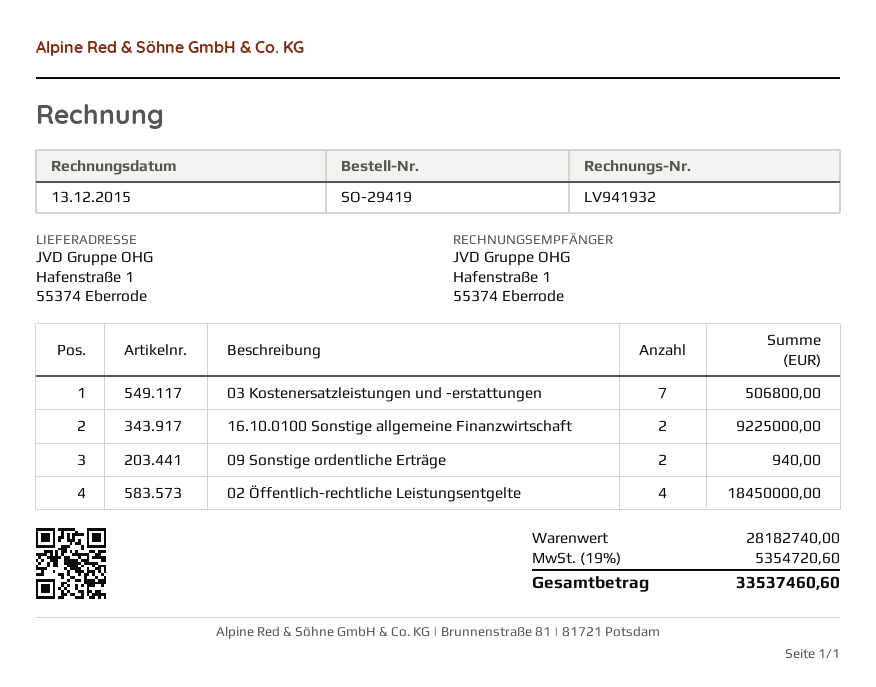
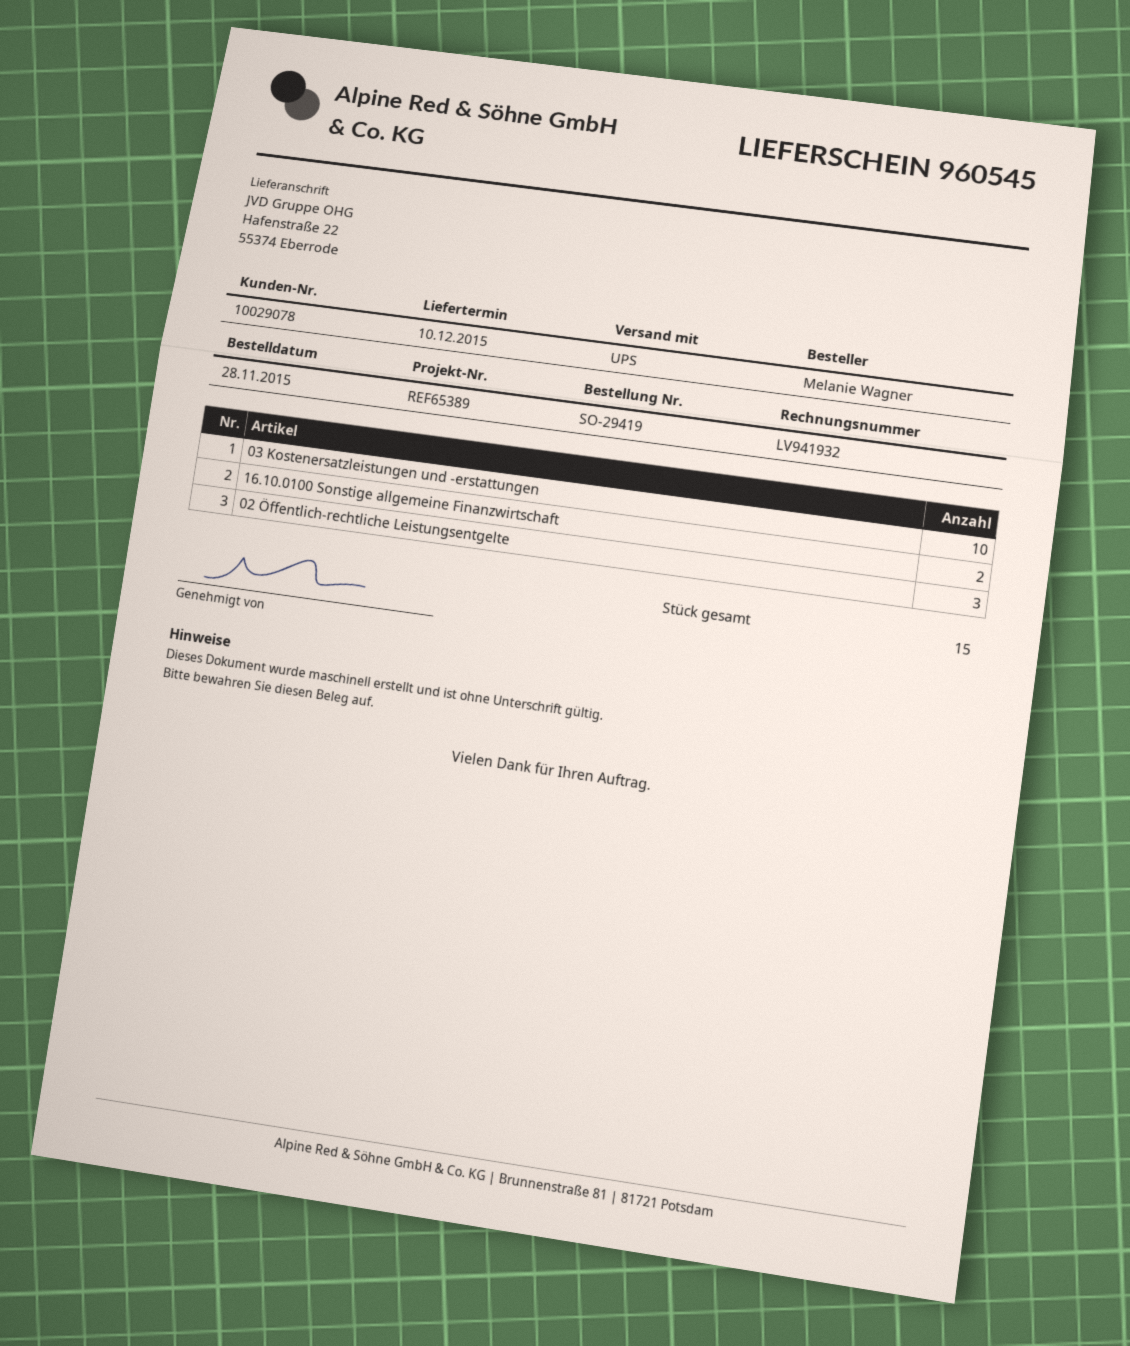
ship to: Hafenstraße 1, 55374 Eberrode -> Hafenstraße 22, 55374 Eberrode
03 Kostenersatzleistungen und -erstattungen: 7 -> 10
09 Sonstige ordentliche Erträge: 2 -> none
02 Öffentlich-rechtliche Leistungsentgelte: 4 -> 3

